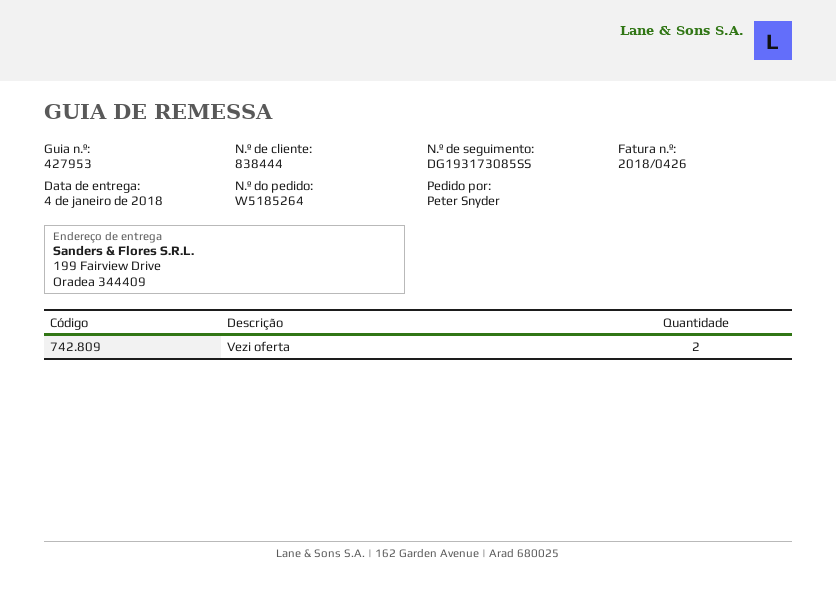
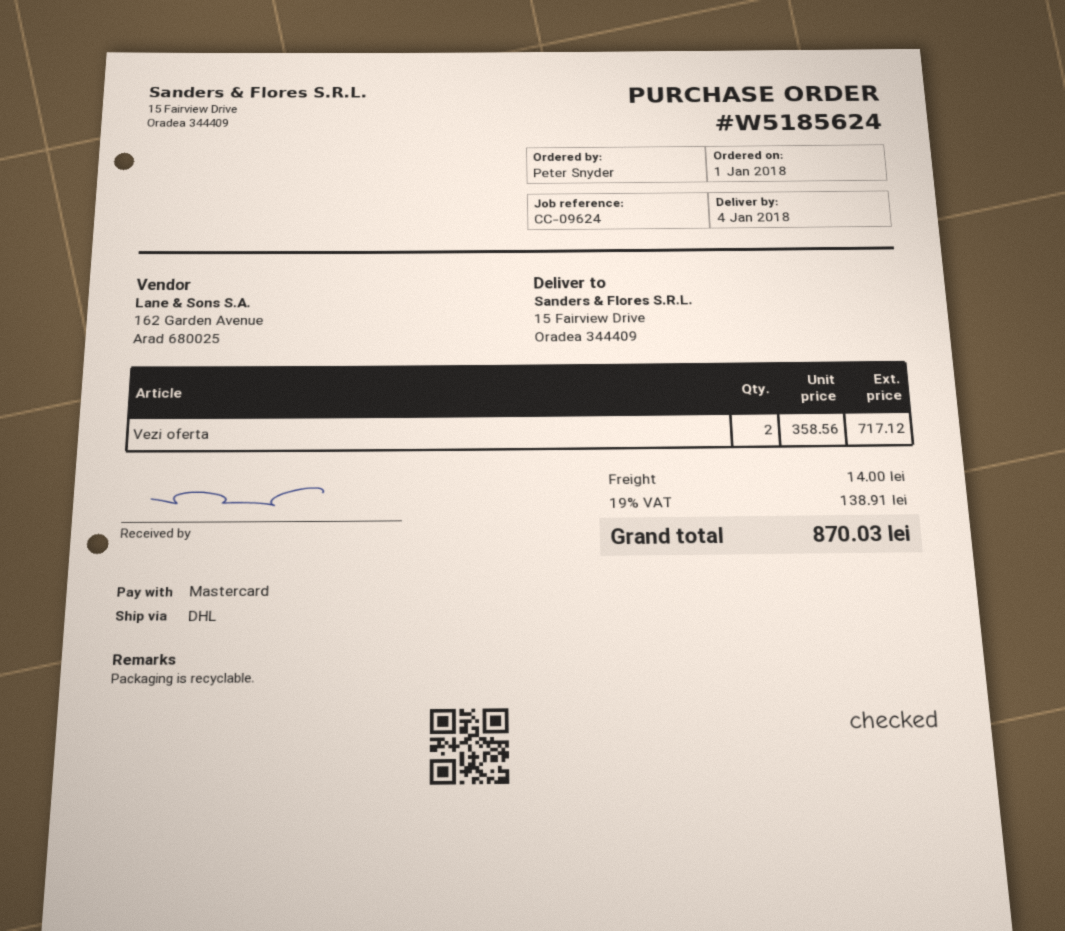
order number: W5185264 -> W5185624
ship to: 199 Fairview Drive, Oradea 344409 -> 15 Fairview Drive, Oradea 344409

